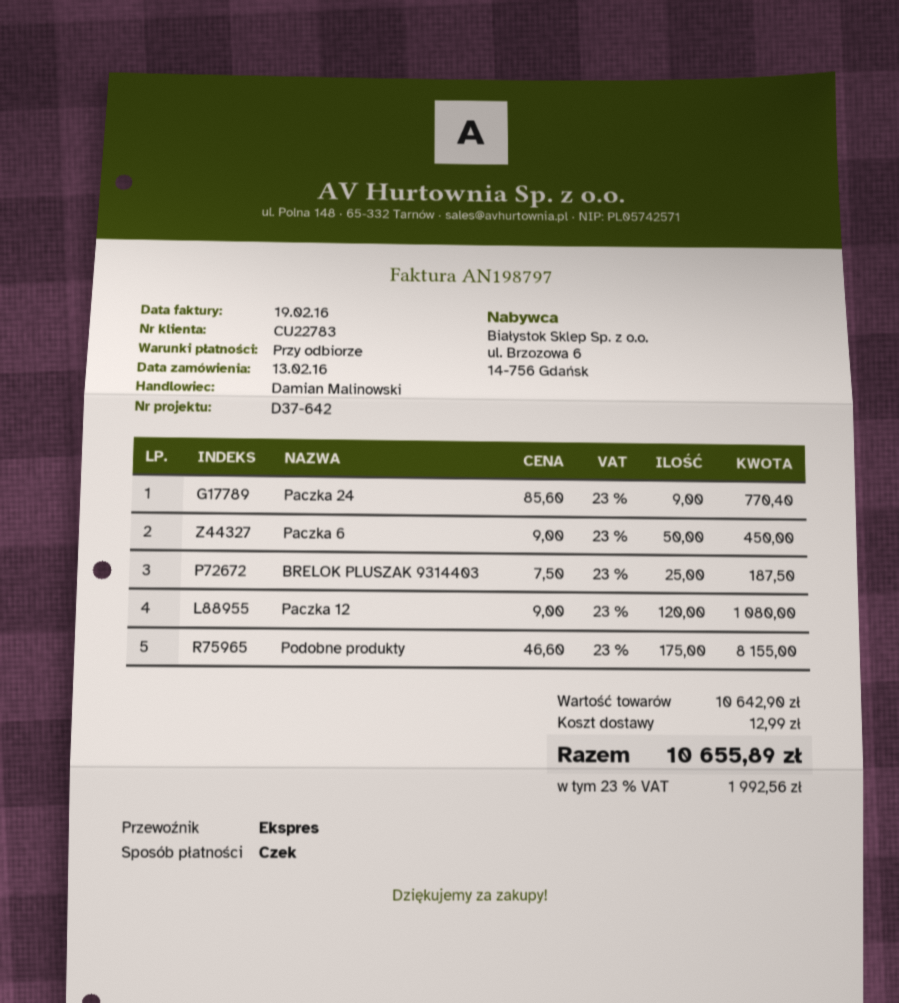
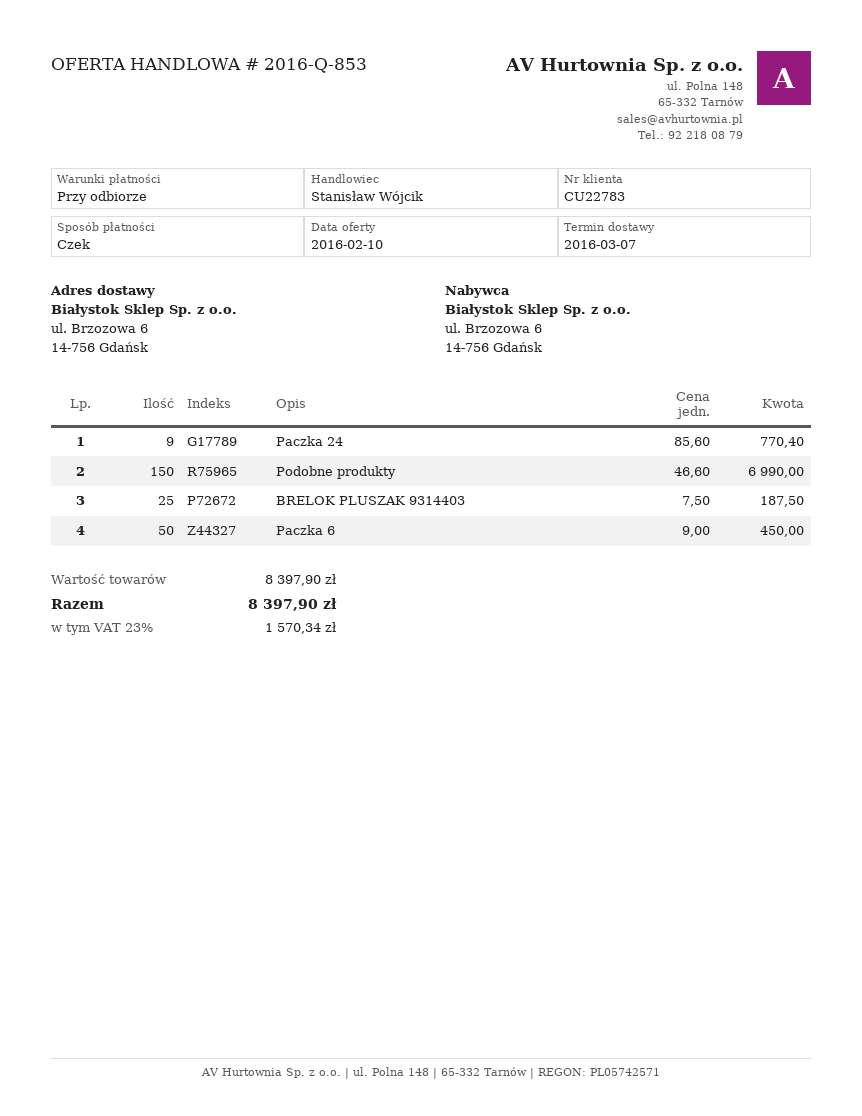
sales rep: Damian Malinowski -> Stanisław Wójcik
Paczka 12: 120 x 9.00 = 1080.00 -> none
Podobne produkty: 175 x 46.60 = 8155.00 -> 150 x 46.60 = 6990.00
subtotal: 10642.90 -> 8397.90
shipping: 12.99 -> none
tax: 23% = 1992.56 -> 23% = 1570.34
total: 10655.89 -> 8397.90

